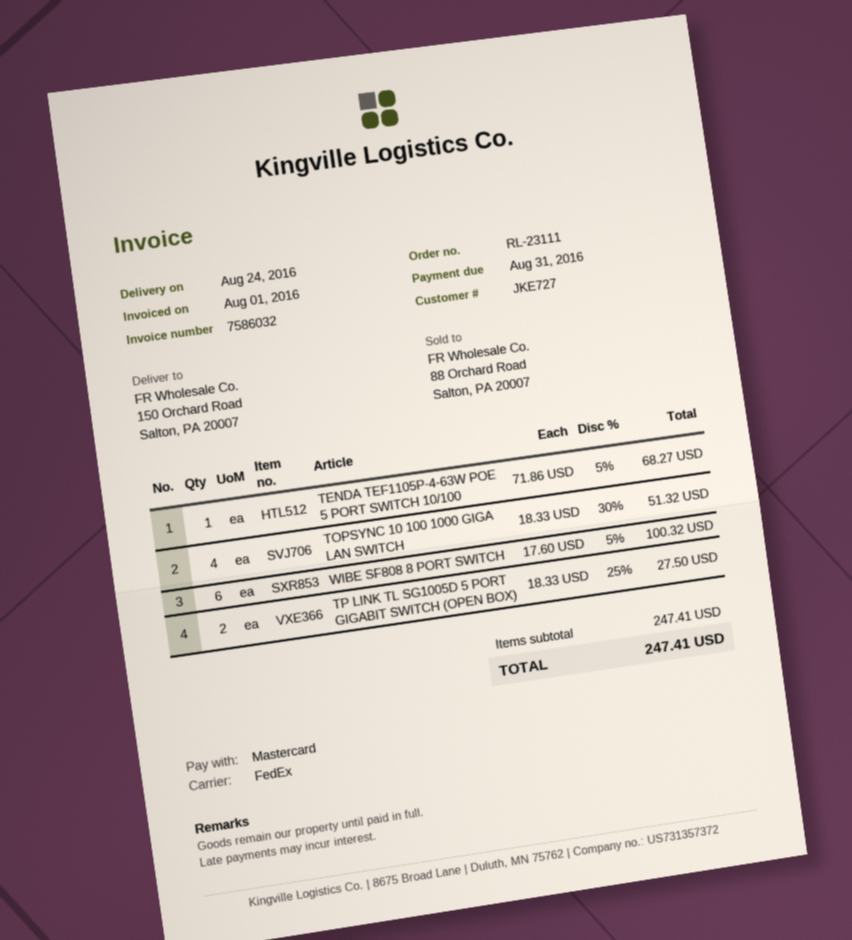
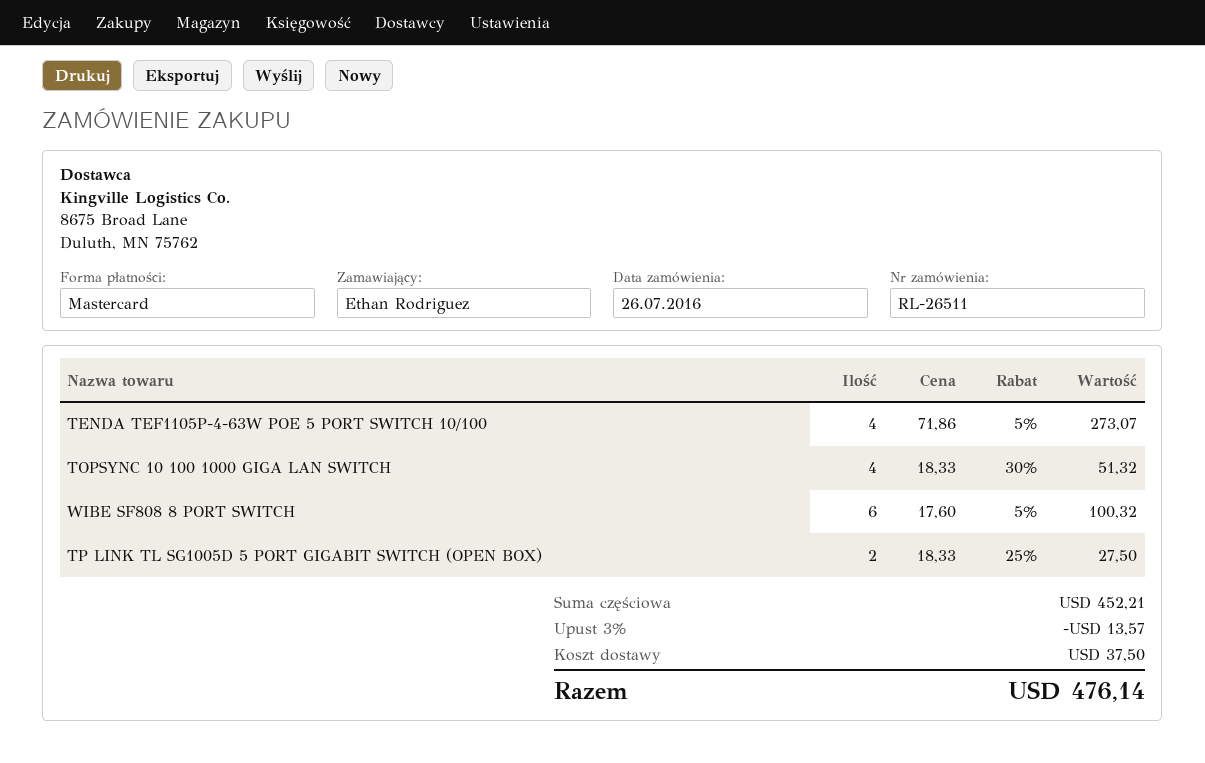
order number: RL-23111 -> RL-26511
TENDA TEF1105P-4-63W POE 5 PORT SWITCH 10/100: 1 x 71.86 - 5% = 68.27 -> 4 x 71.86 - 5% = 273.07
subtotal: 247.41 -> 452.21
discount: none -> 3% = 13.57
shipping: none -> 37.50
total: 247.41 -> 476.14

